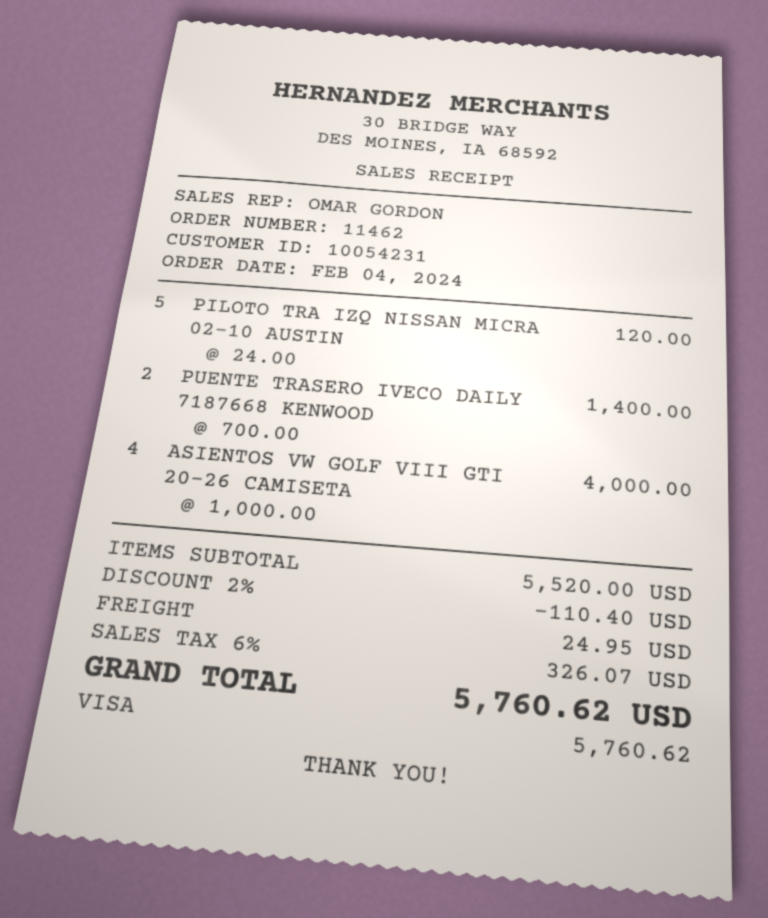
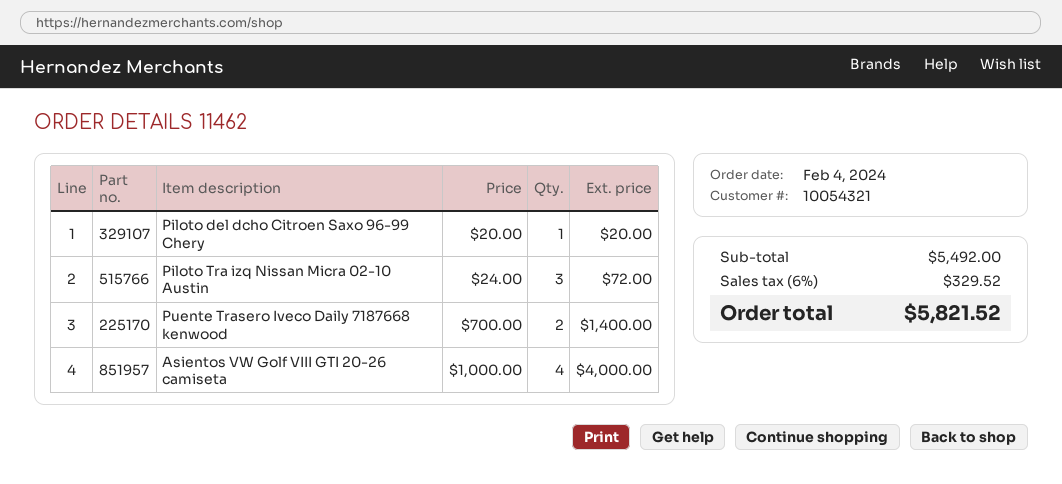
customer number: 10054231 -> 10054321
PILOTO TRA IZQ NISSAN MICRA 02-10 AUSTIN: 5 x 24.00 = 120.00 -> 3 x 24.00 = 72.00
Piloto del dcho Citroen Saxo 96-99 Chery: none -> 1 x 20.00 = 20.00
subtotal: 5520.00 -> 5492.00
discount: 2% = 110.40 -> none
shipping: 24.95 -> none
tax: 6% = 326.07 -> 6% = 329.52
total: 5760.62 -> 5821.52

